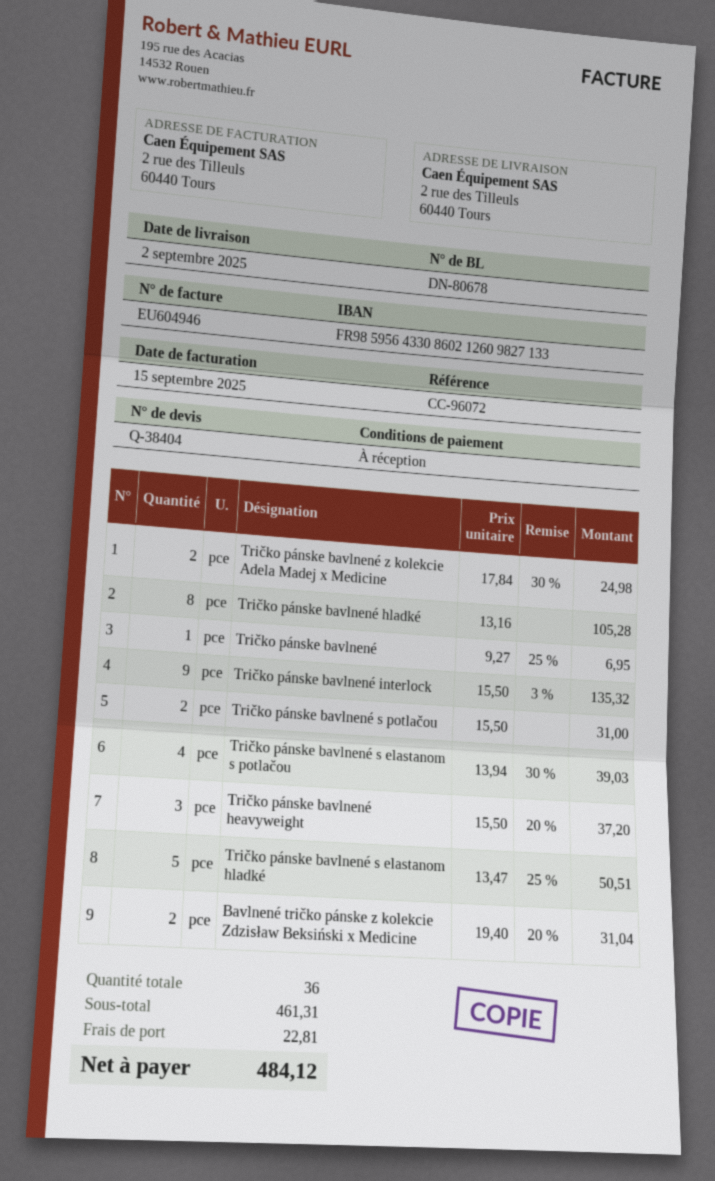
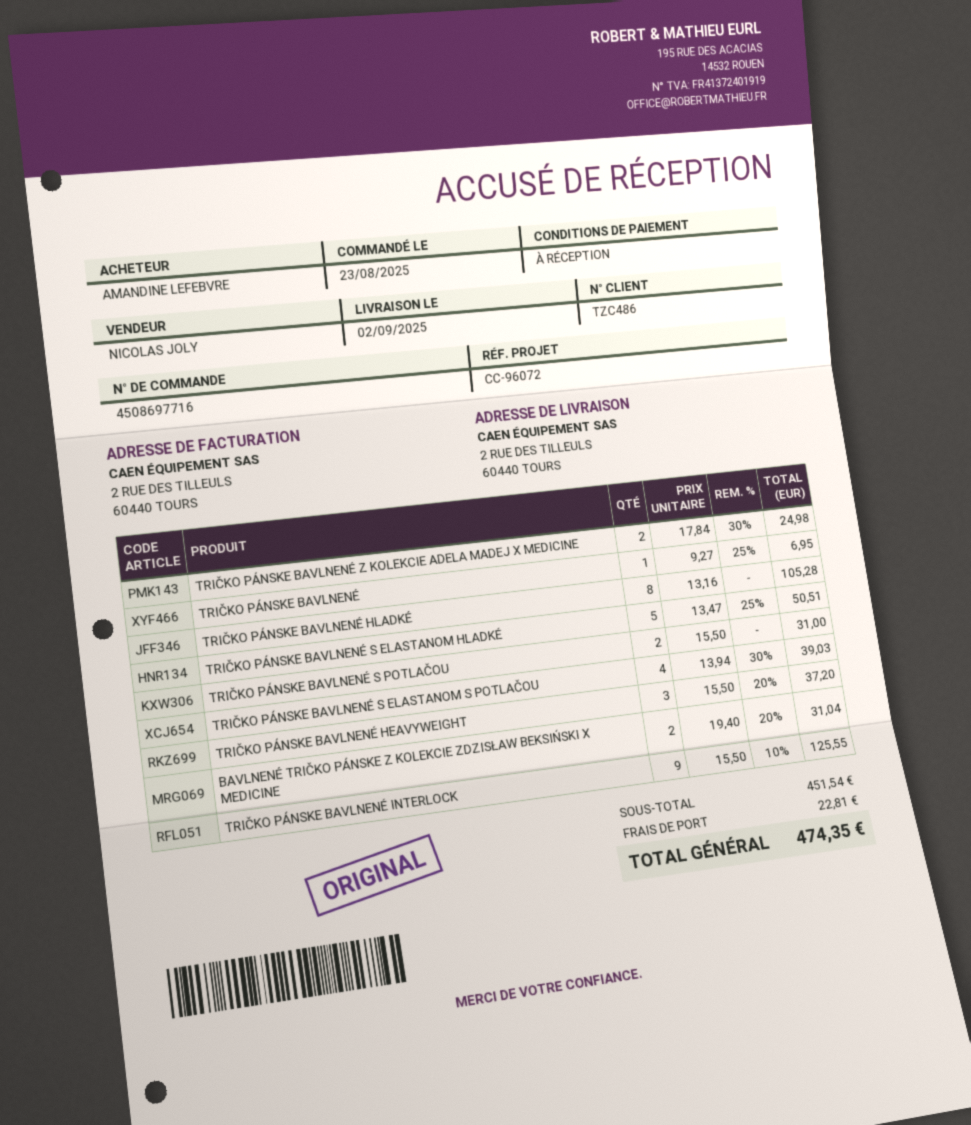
Tričko pánske bavlnené interlock: 9 x 15.50 - 3% = 135.32 -> 9 x 15.50 - 10% = 125.55
subtotal: 461.31 -> 451.54
total: 484.12 -> 474.35

